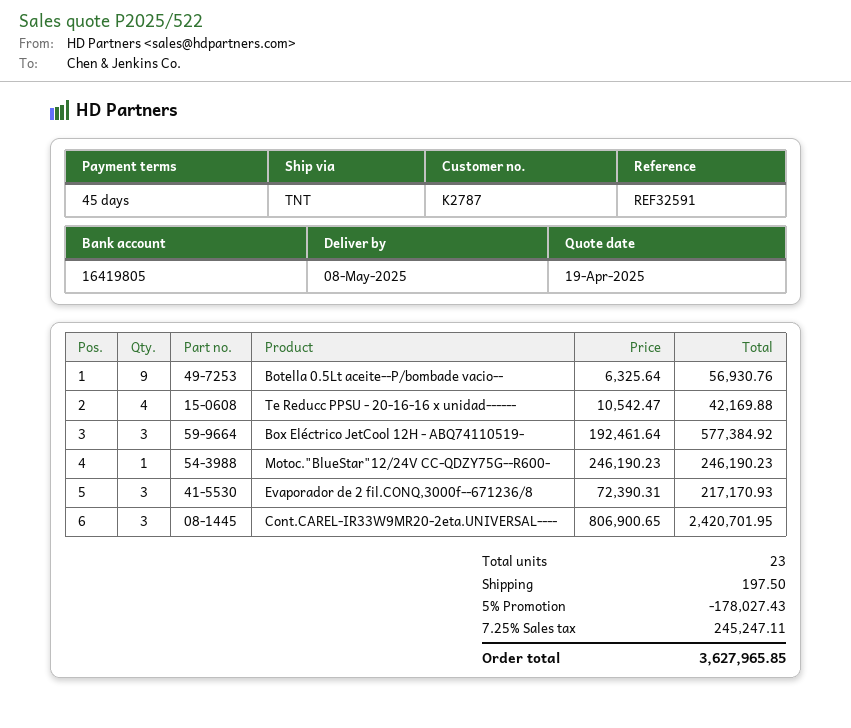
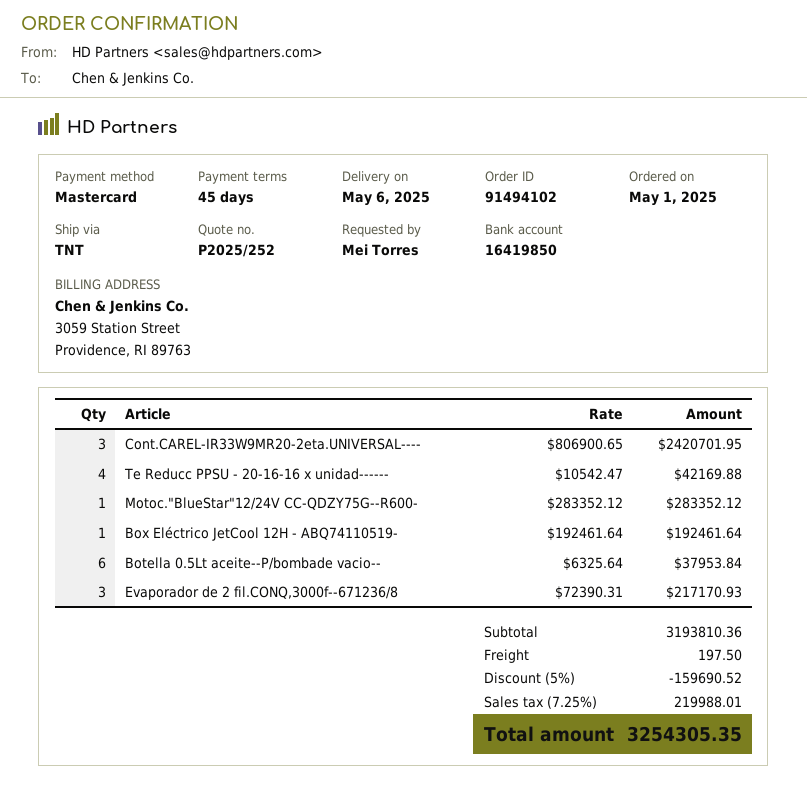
quote number: P2025/522 -> P2025/252
delivery date: 2025-05-08 -> 2025-05-06
bank account: 16419805 -> 16419850
Botella 0.5Lt aceite--P/bombade vacio--: 9 x 6325.64 = 56930.76 -> 6 x 6325.64 = 37953.84
Box Eléctrico JetCool 12H - ABQ74110519-: 3 x 192461.64 = 577384.92 -> 1 x 192461.64 = 192461.64
Motoc."BlueStar"12/24V CC-QDZY75G--R600-: 1 x 246190.23 = 246190.23 -> 1 x 283352.12 = 283352.12
discount: 5% = 178027.43 -> 5% = 159690.52
tax: 7.25% = 245247.11 -> 7.25% = 219988.01
total: 3627965.85 -> 3254305.35

